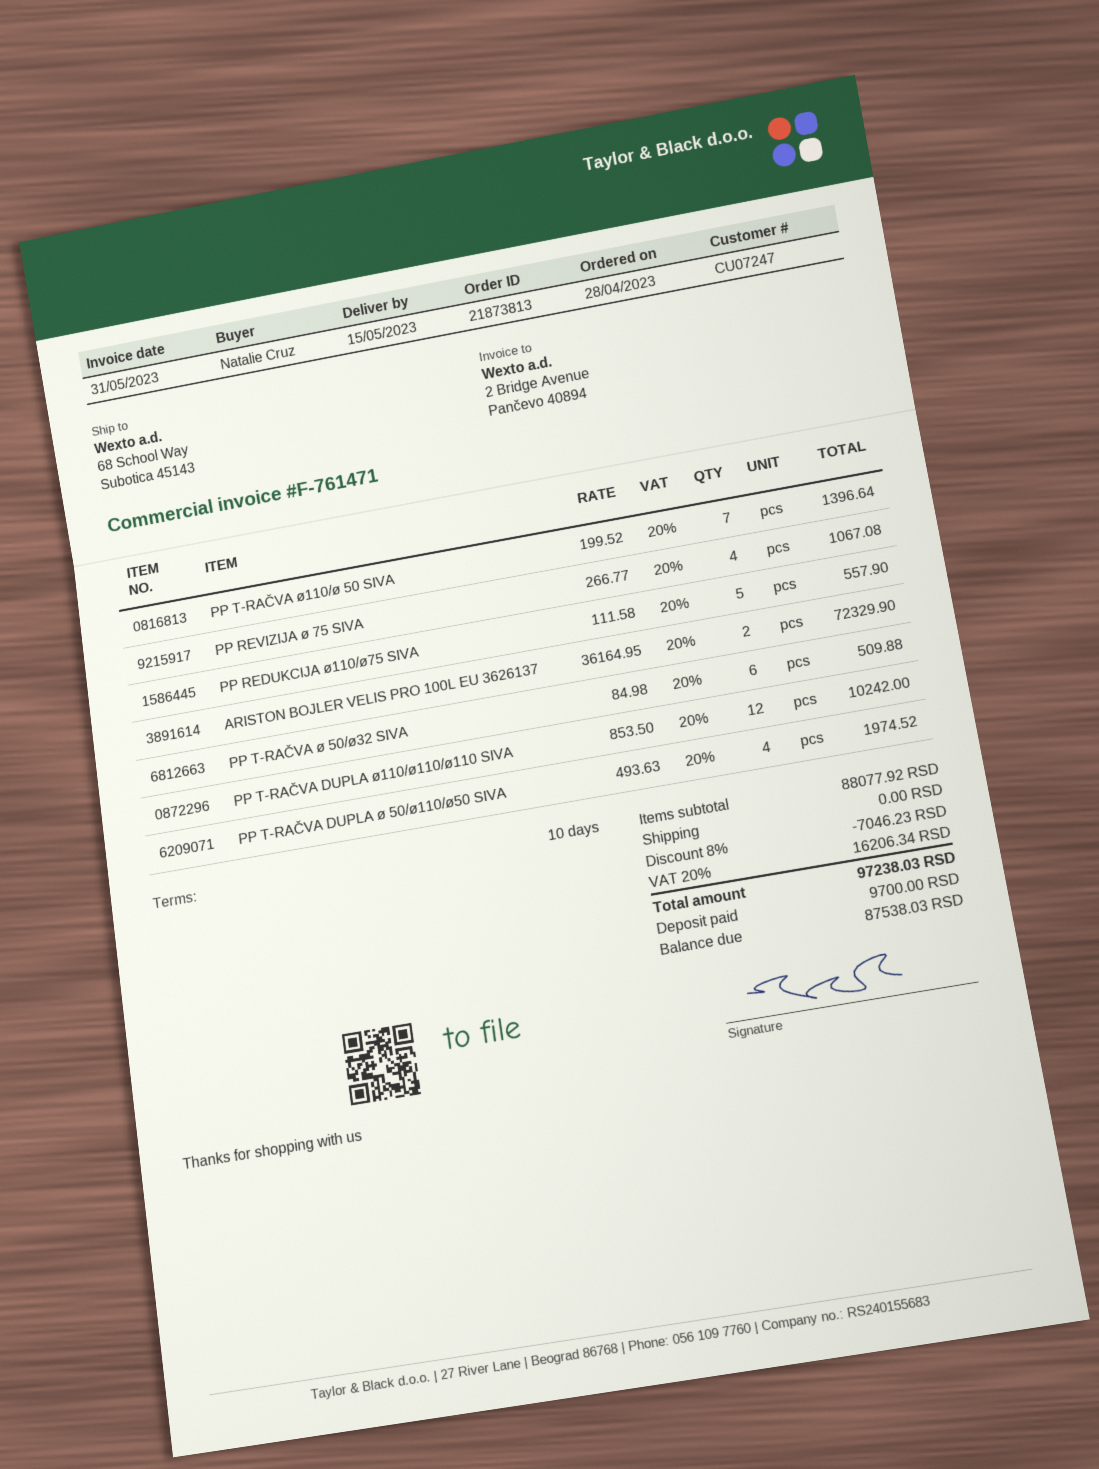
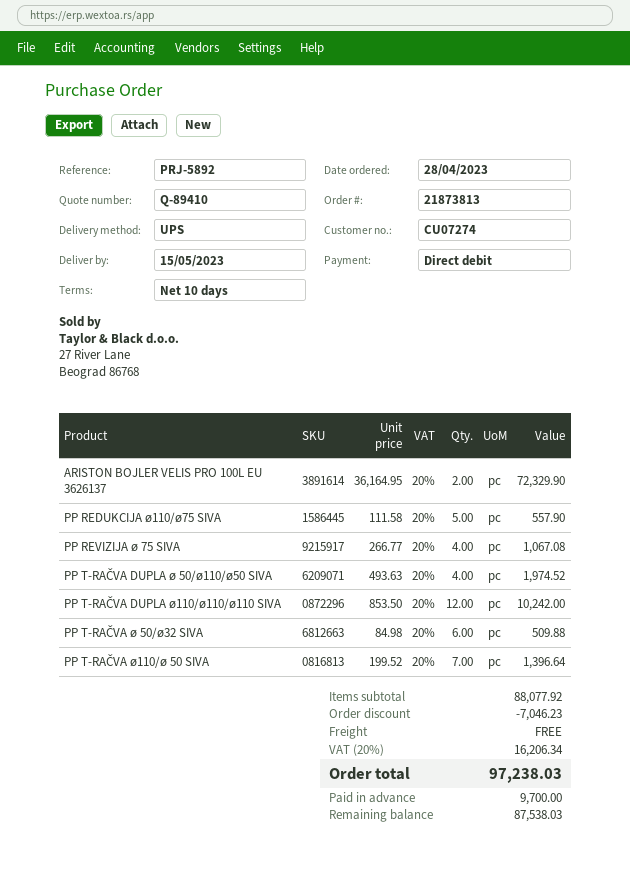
customer number: CU07247 -> CU07274

